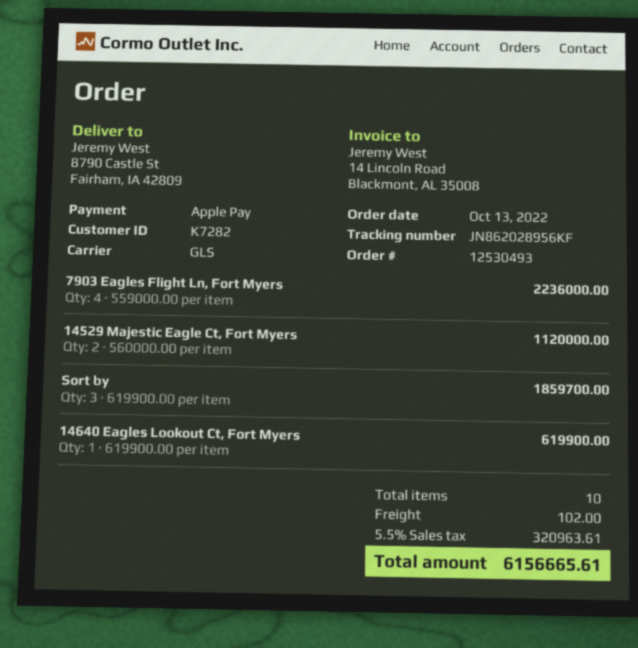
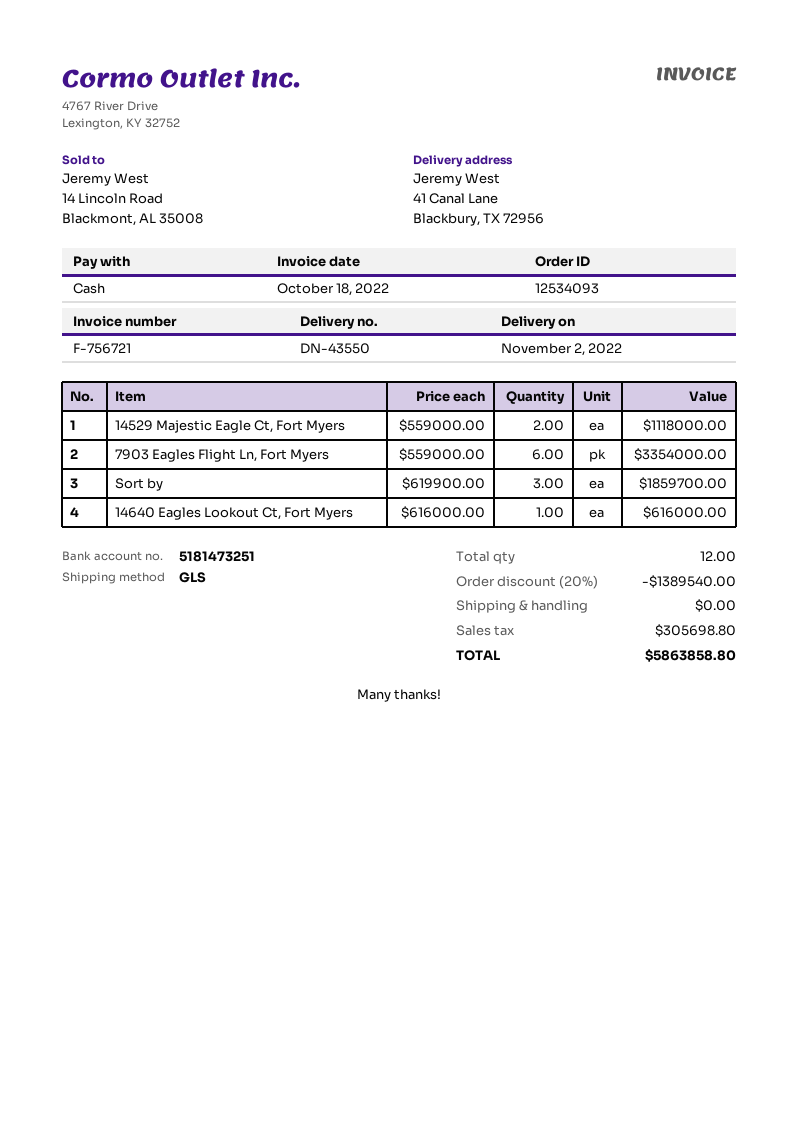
order number: 12530493 -> 12534093
payment method: Apple Pay -> cash
ship to: 8790 Castle St, Fairham, IA 42809 -> 41 Canal Lane, Blackbury, TX 72956
7903 Eagles Flight Ln, Fort Myers: 4 x 559000.00 = 2236000.00 -> 6 x 559000.00 = 3354000.00
14529 Majestic Eagle Ct, Fort Myers: 2 x 560000.00 = 1120000.00 -> 2 x 559000.00 = 1118000.00
14640 Eagles Lookout Ct, Fort Myers: 1 x 619900.00 = 619900.00 -> 1 x 616000.00 = 616000.00
total quantity: 10 -> 12
discount: none -> 20% = 1389540.00
shipping: 102.00 -> 0.00
tax: 320963.61 -> 305698.80
total: 6156665.61 -> 5863858.80

